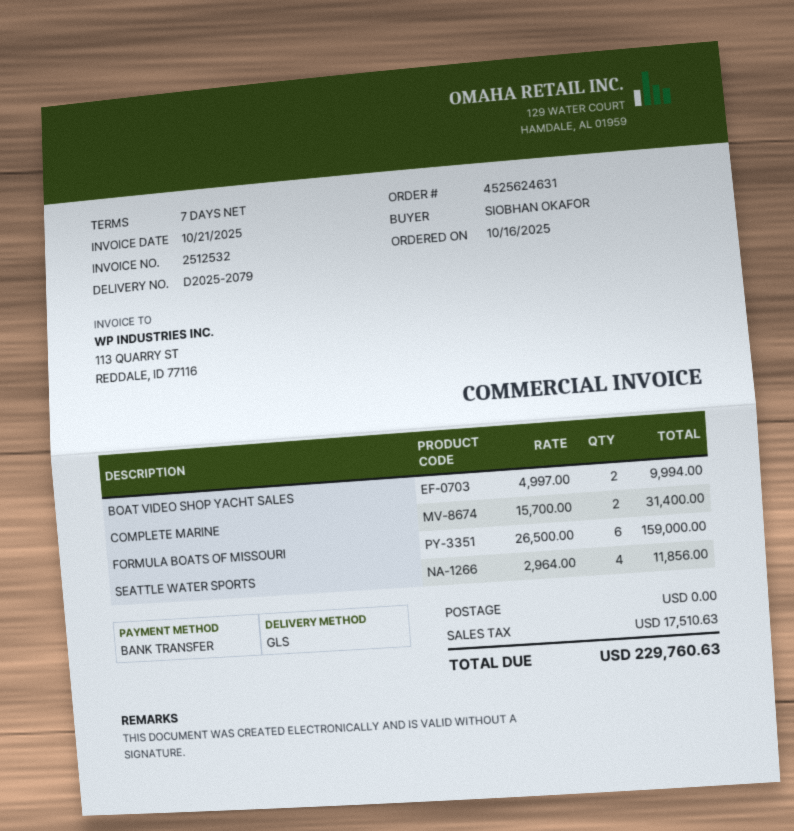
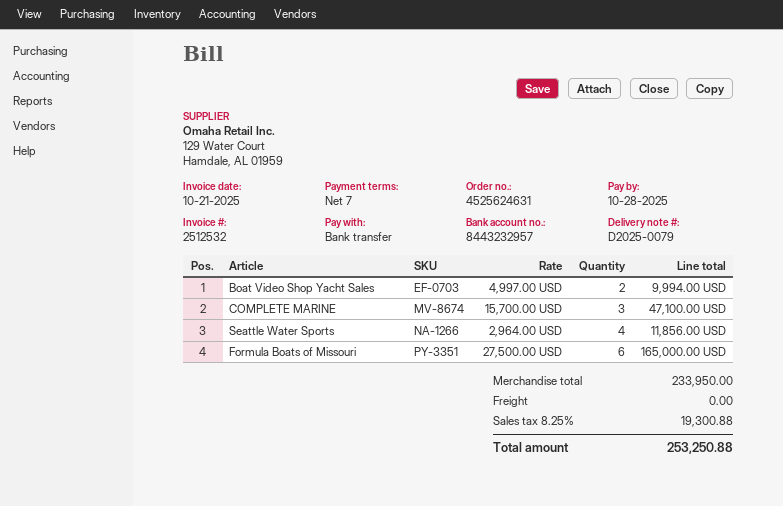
delivery note number: D2025-2079 -> D2025-0079
COMPLETE MARINE: 2 x 15700.00 = 31400.00 -> 3 x 15700.00 = 47100.00
FORMULA BOATS OF MISSOURI: 6 x 26500.00 = 159000.00 -> 6 x 27500.00 = 165000.00
tax: 17510.63 -> 19300.88
total: 229760.63 -> 253250.88

